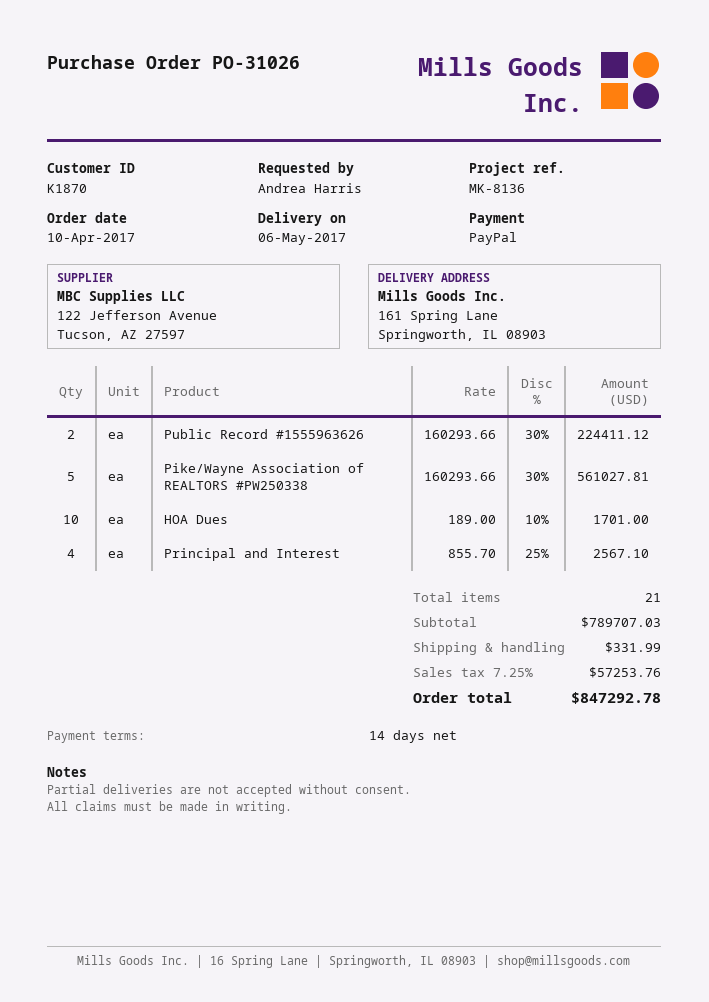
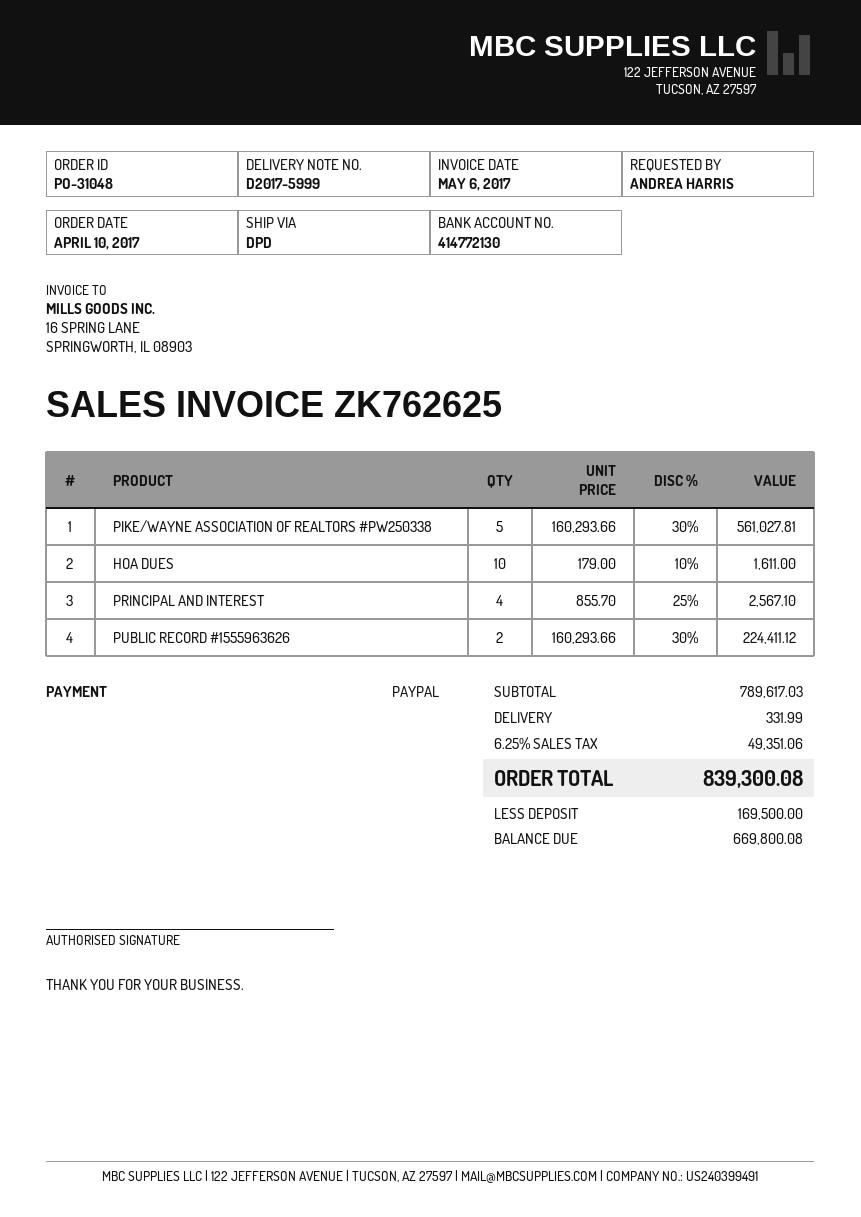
order number: PO-31026 -> PO-31048
HOA Dues: 10 x 189.00 - 10% = 1701.00 -> 10 x 179.00 - 10% = 1611.00
subtotal: 789707.03 -> 789617.03
tax: 7.25% = 57253.76 -> 6.25% = 49351.06
total: 847292.78 -> 839300.08

